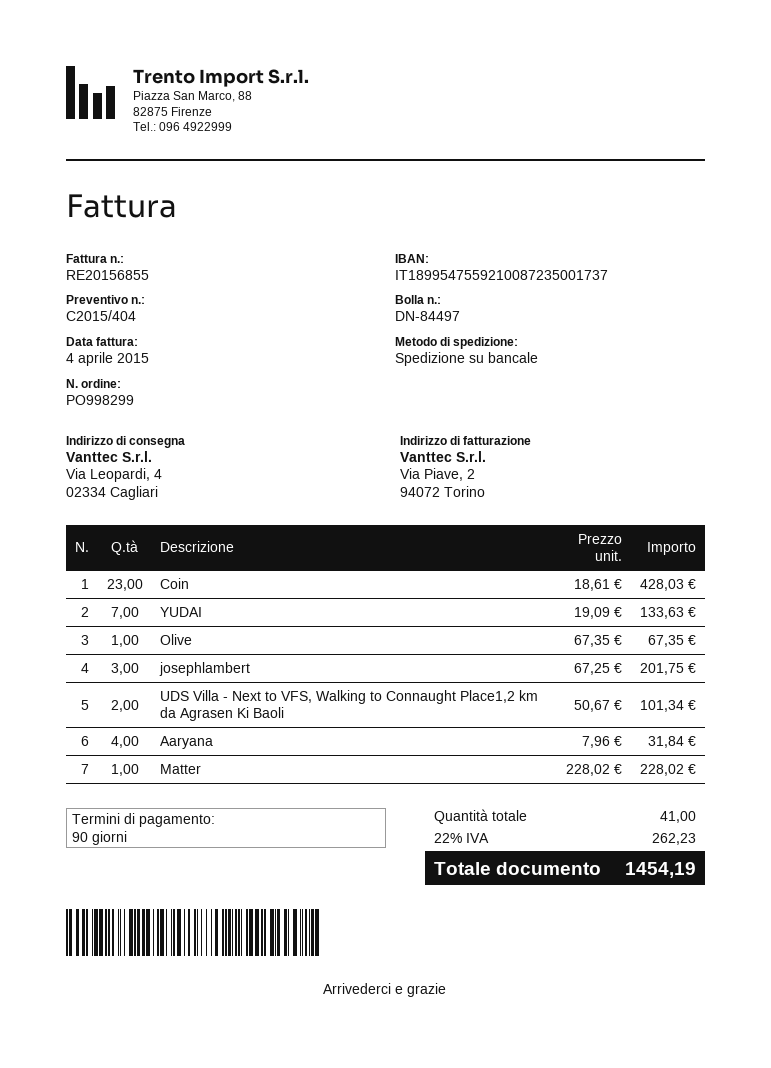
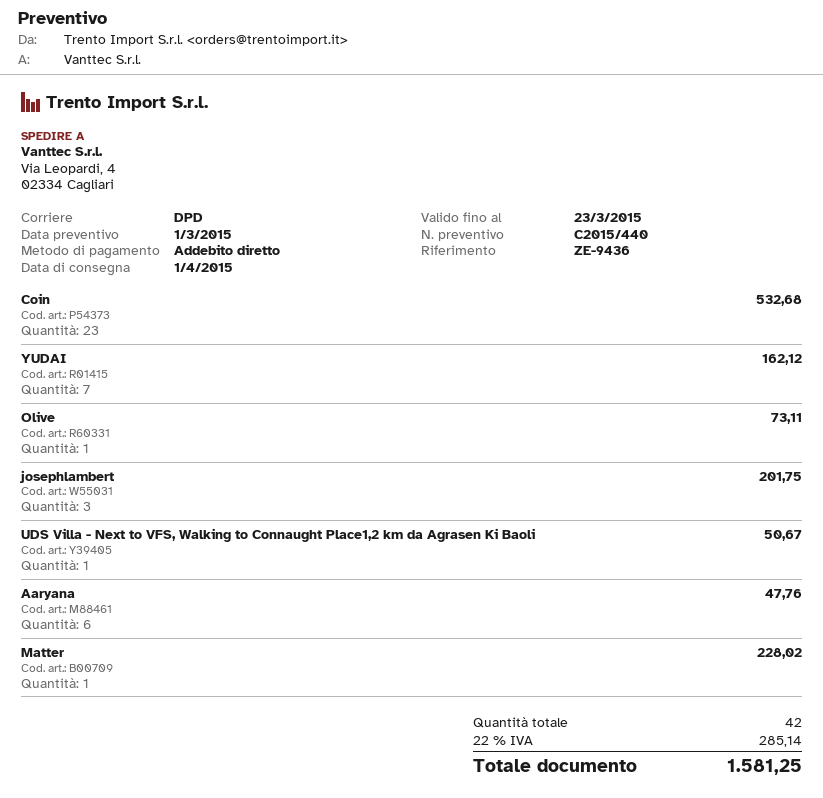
quote number: C2015/404 -> C2015/440
shipping method: pallet freight -> DPD
Coin: 23 for 428.03 -> 23 for 532.68
YUDAI: 7 for 133.63 -> 7 for 162.12
Olive: 1 for 67.35 -> 1 for 73.11
UDS Villa - Next to VFS, Walking to Connaught Place1,2 km da Agrasen Ki Baoli: 2 for 101.34 -> 1 for 50.67
Aaryana: 4 for 31.84 -> 6 for 47.76
total quantity: 41 -> 42
tax: 22% = 262.23 -> 22% = 285.14
total: 1454.19 -> 1581.25

